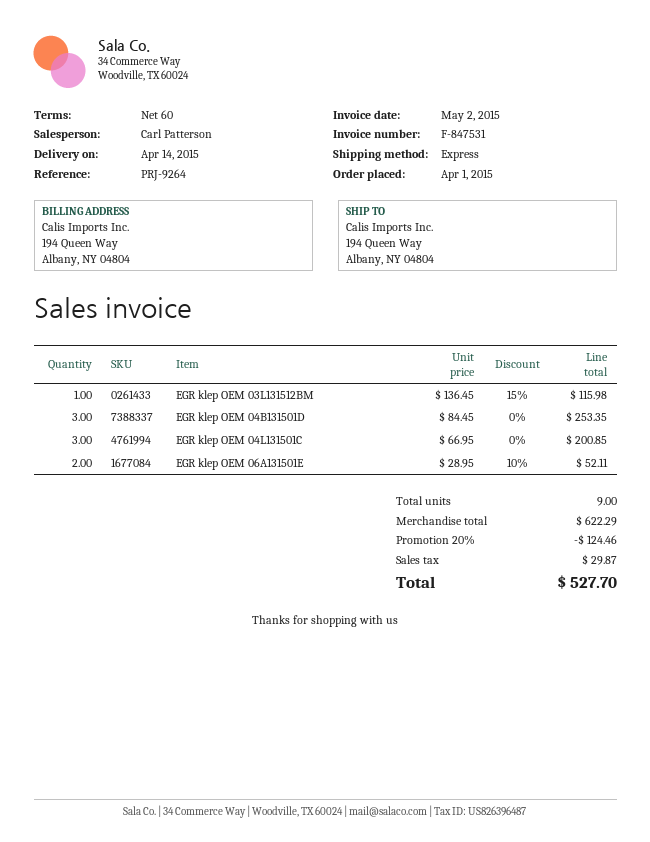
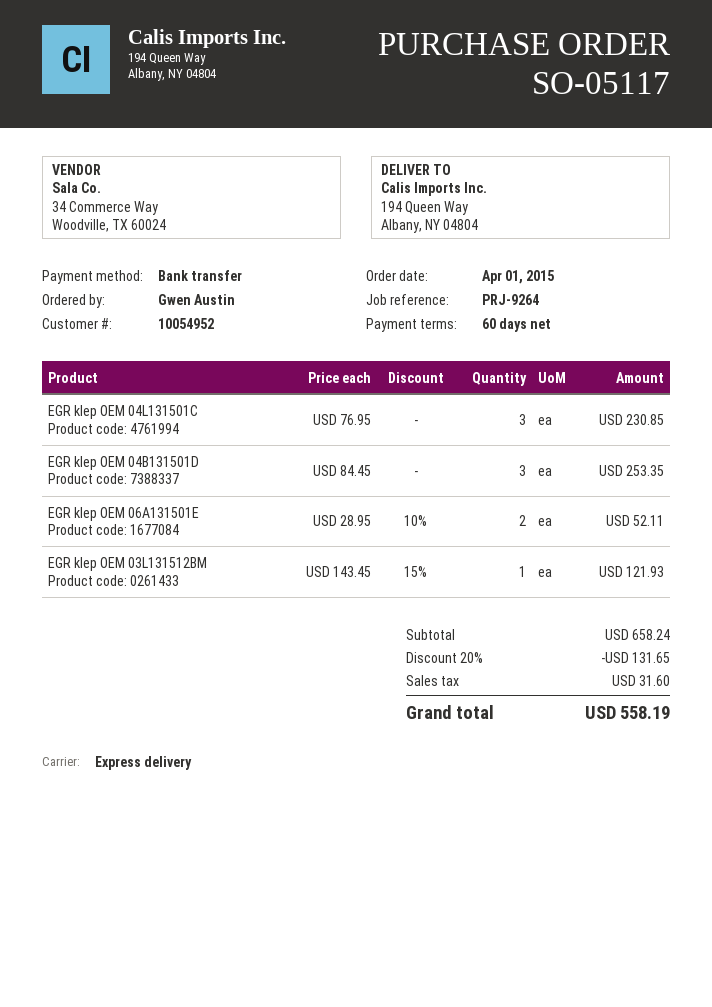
EGR klep OEM 03L131512BM: 1 x 136.45 - 15% = 115.98 -> 1 x 143.45 - 15% = 121.93
EGR klep OEM 04L131501C: 3 x 66.95 = 200.85 -> 3 x 76.95 = 230.85
subtotal: 622.29 -> 658.24
discount: 20% = 124.46 -> 20% = 131.65
tax: 29.87 -> 31.60
total: 527.70 -> 558.19

